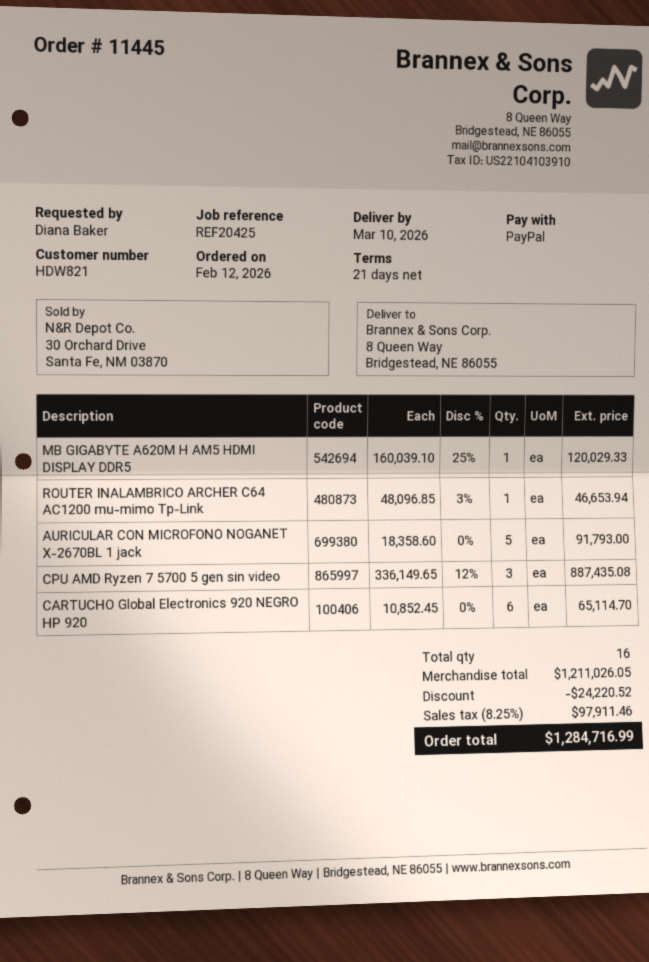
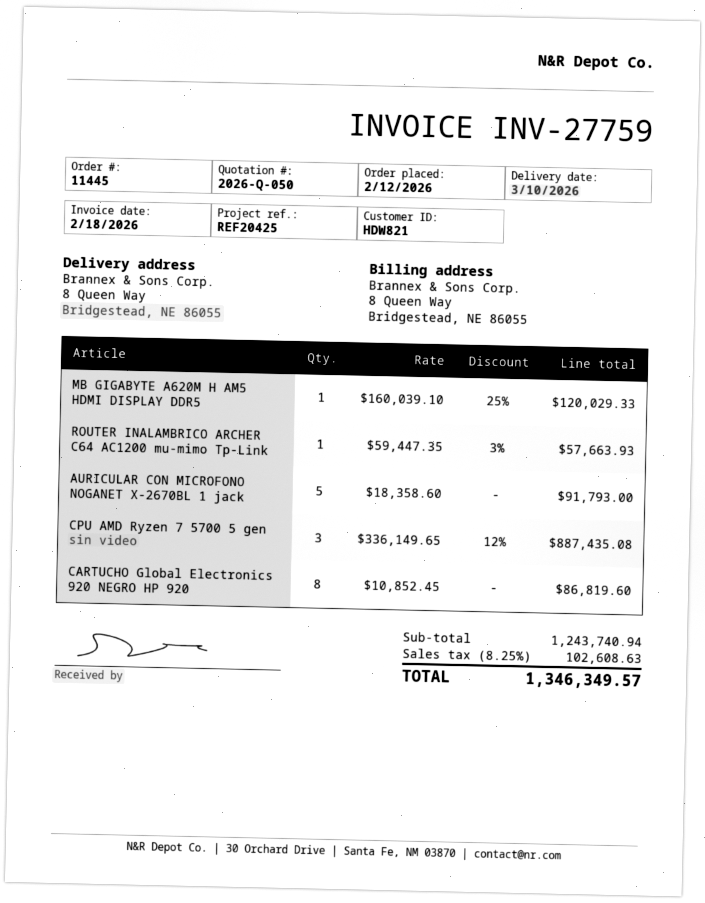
ROUTER INALAMBRICO ARCHER C64 AC1200 mu-mimo Tp-Link: 1 x 48096.85 - 3% = 46653.94 -> 1 x 59447.35 - 3% = 57663.93
CARTUCHO Global Electronics 920 NEGRO HP 920: 6 x 10852.45 = 65114.70 -> 8 x 10852.45 = 86819.60
subtotal: 1211026.05 -> 1243740.94
discount: 24220.52 -> none
tax: 8.25% = 97911.46 -> 8.25% = 102608.63
total: 1284716.99 -> 1346349.57

